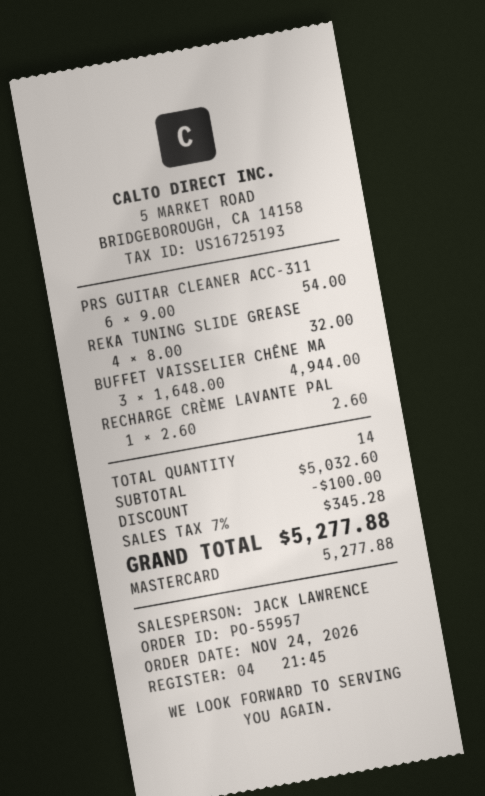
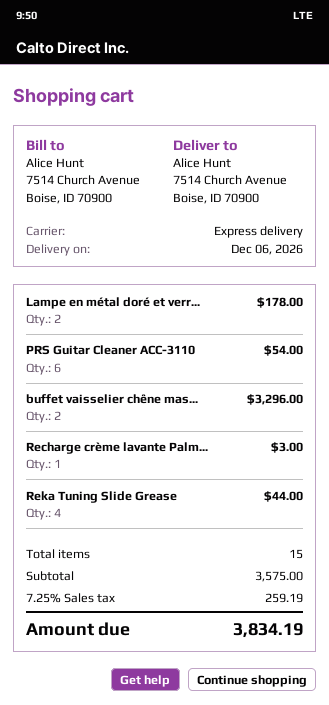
REKA TUNING SLIDE GREASE: 4 for 32.00 -> 4 for 44.00
BUFFET VAISSELIER CHÊNE MA: 3 for 4944.00 -> 2 for 3296.00
RECHARGE CRÈME LAVANTE PAL: 1 for 2.60 -> 1 for 3.00
Lampe en métal doré et verr...: none -> 2 for 178.00
total quantity: 14 -> 15
subtotal: 5032.60 -> 3575.00
discount: 100.00 -> none
tax: 7% = 345.28 -> 7.25% = 259.19
total: 5277.88 -> 3834.19

